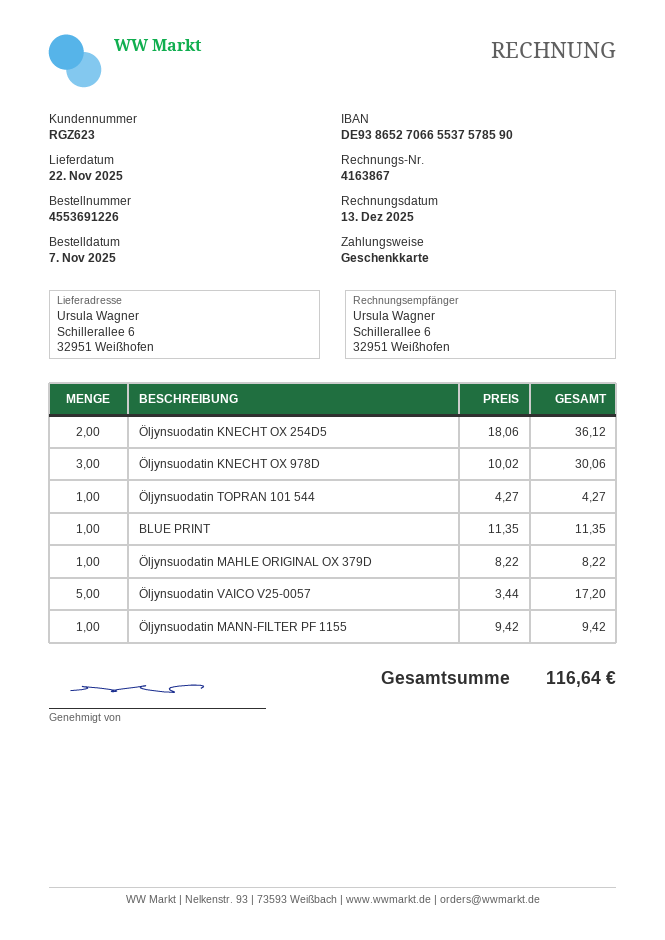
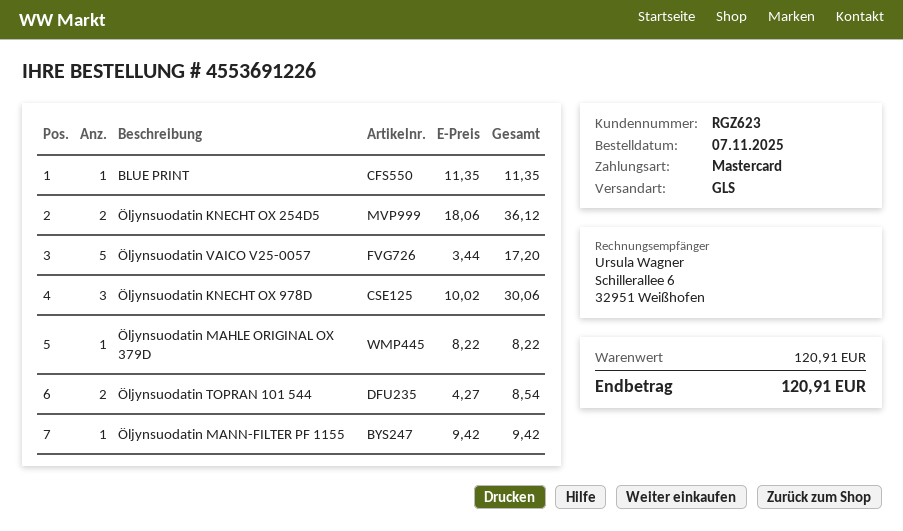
payment method: gift card -> Mastercard
Öljynsuodatin TOPRAN 101 544: 1 x 4.27 = 4.27 -> 2 x 4.27 = 8.54
total: 116.64 -> 120.91

